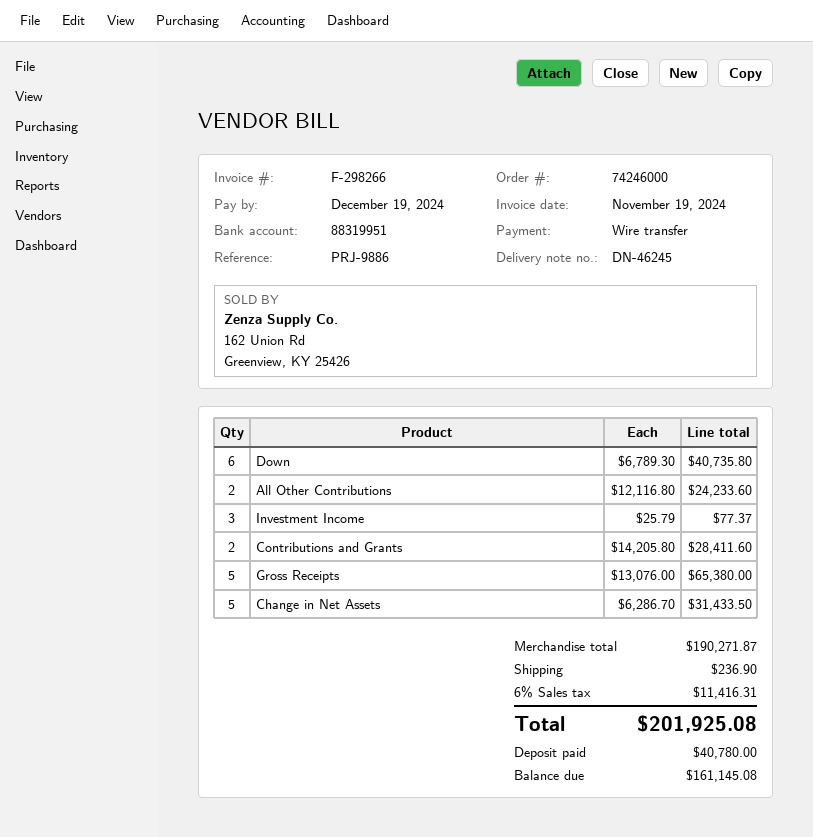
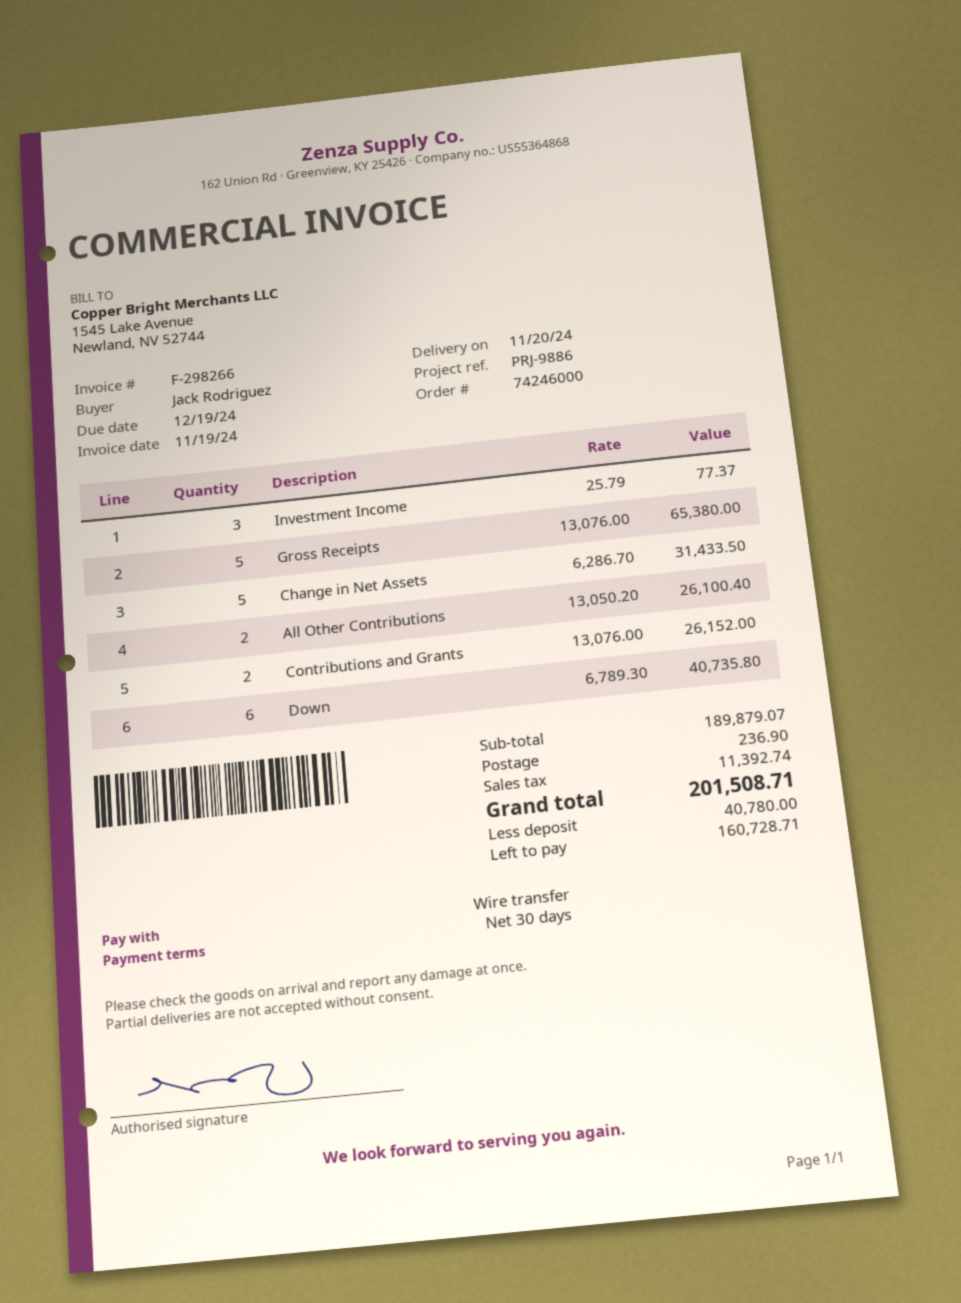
All Other Contributions: 2 x 12116.80 = 24233.60 -> 2 x 13050.20 = 26100.40
Contributions and Grants: 2 x 14205.80 = 28411.60 -> 2 x 13076.00 = 26152.00
subtotal: 190271.87 -> 189879.07
tax: 11416.31 -> 11392.74
total: 201925.08 -> 201508.71
balance: 161145.08 -> 160728.71

